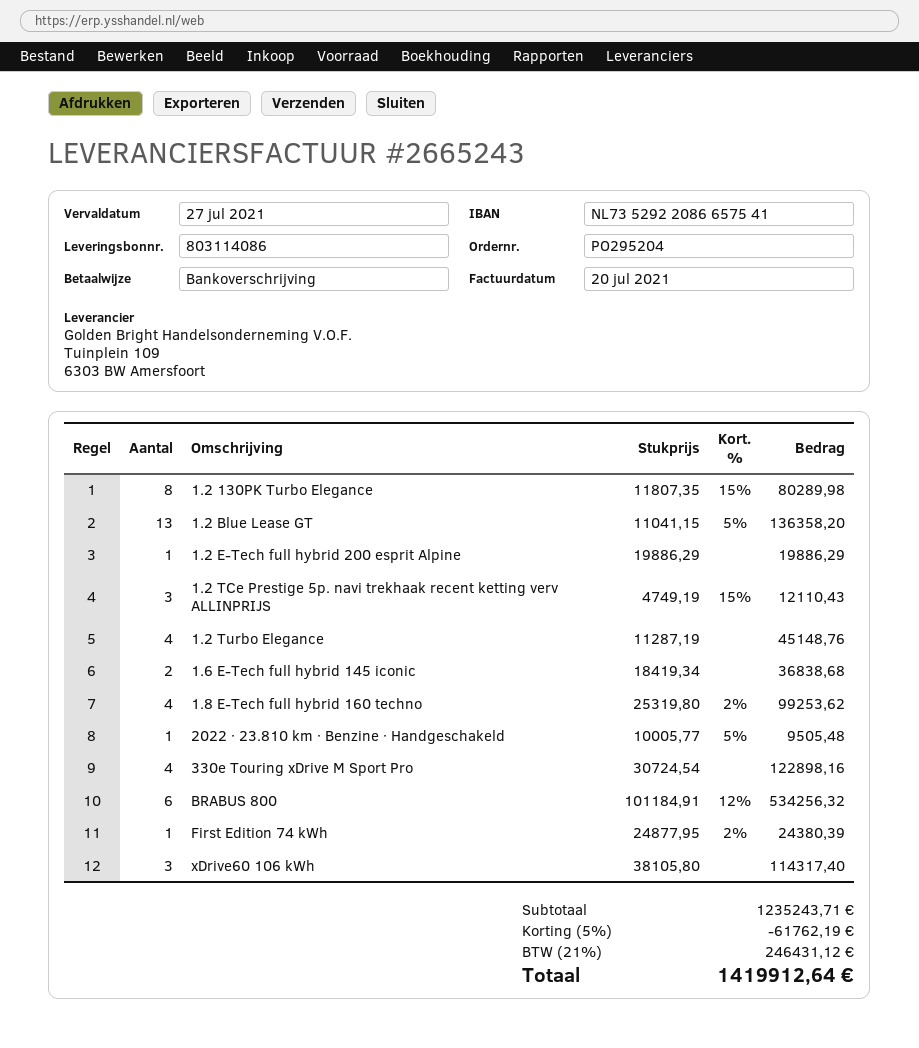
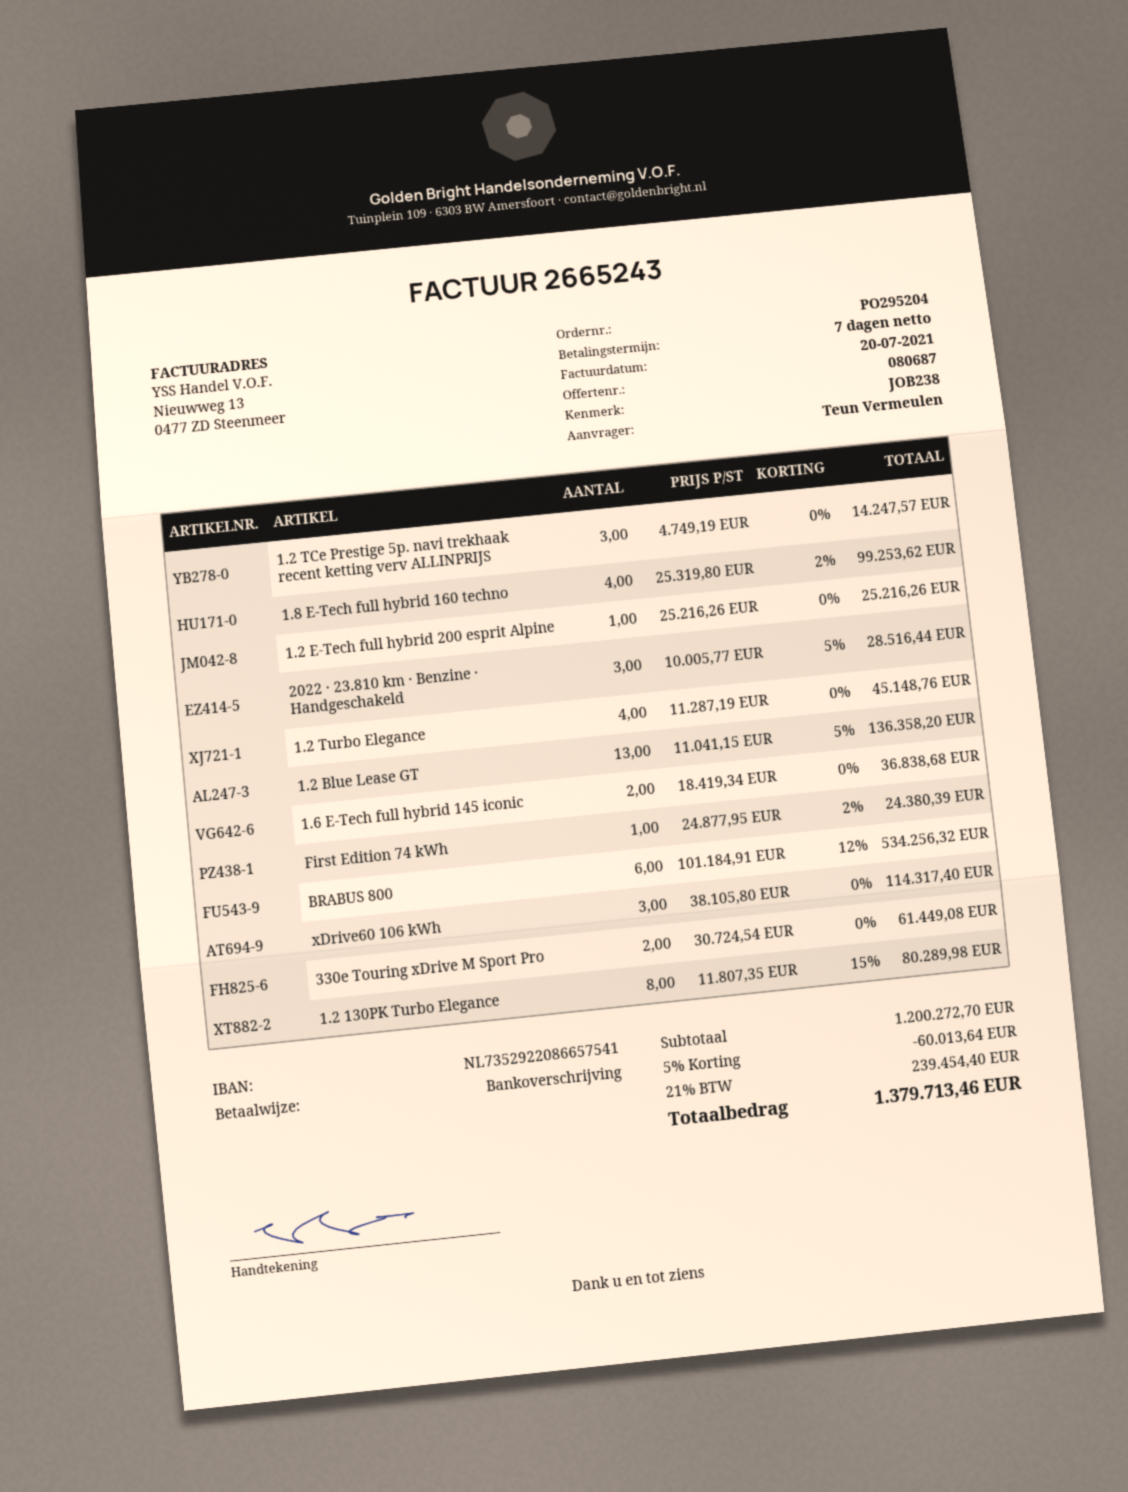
1.2 E-Tech full hybrid 200 esprit Alpine: 1 x 19886.29 = 19886.29 -> 1 x 25216.26 = 25216.26
1.2 TCe Prestige 5p. navi trekhaak recent ketting verv ALLINPRIJS: 3 x 4749.19 - 15% = 12110.43 -> 3 x 4749.19 = 14247.57
2022 · 23.810 km · Benzine · Handgeschakeld: 1 x 10005.77 - 5% = 9505.48 -> 3 x 10005.77 - 5% = 28516.44
330e Touring xDrive M Sport Pro: 4 x 30724.54 = 122898.16 -> 2 x 30724.54 = 61449.08
subtotal: 1235243.71 -> 1200272.70
discount: 5% = 61762.19 -> 5% = 60013.64
tax: 21% = 246431.12 -> 21% = 239454.40
total: 1419912.64 -> 1379713.46

